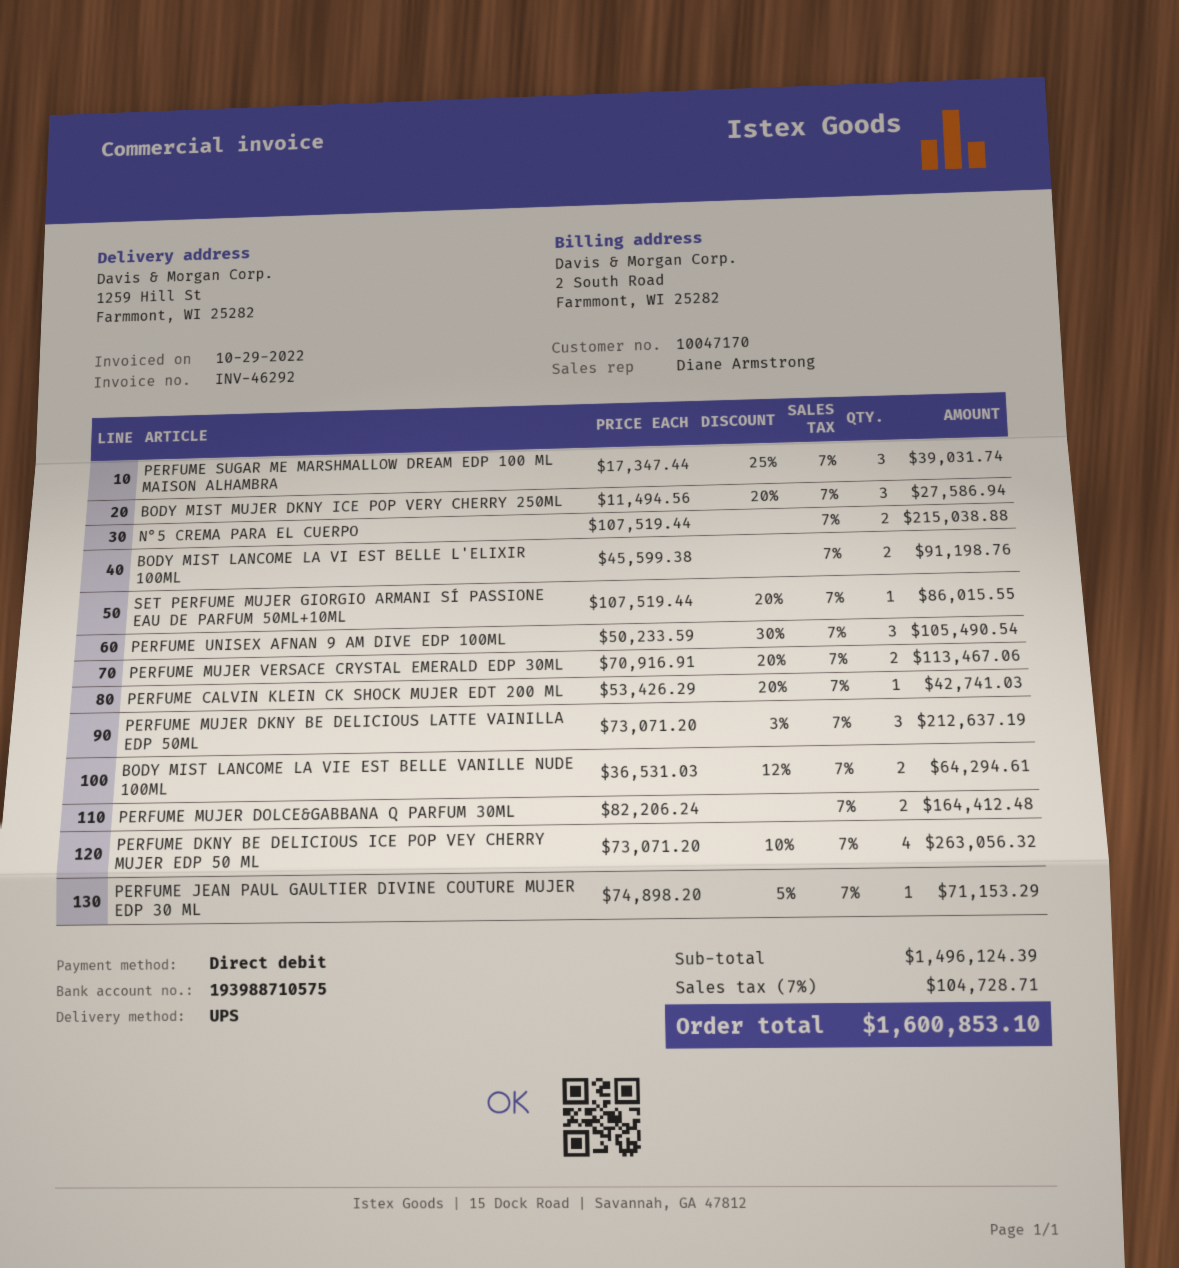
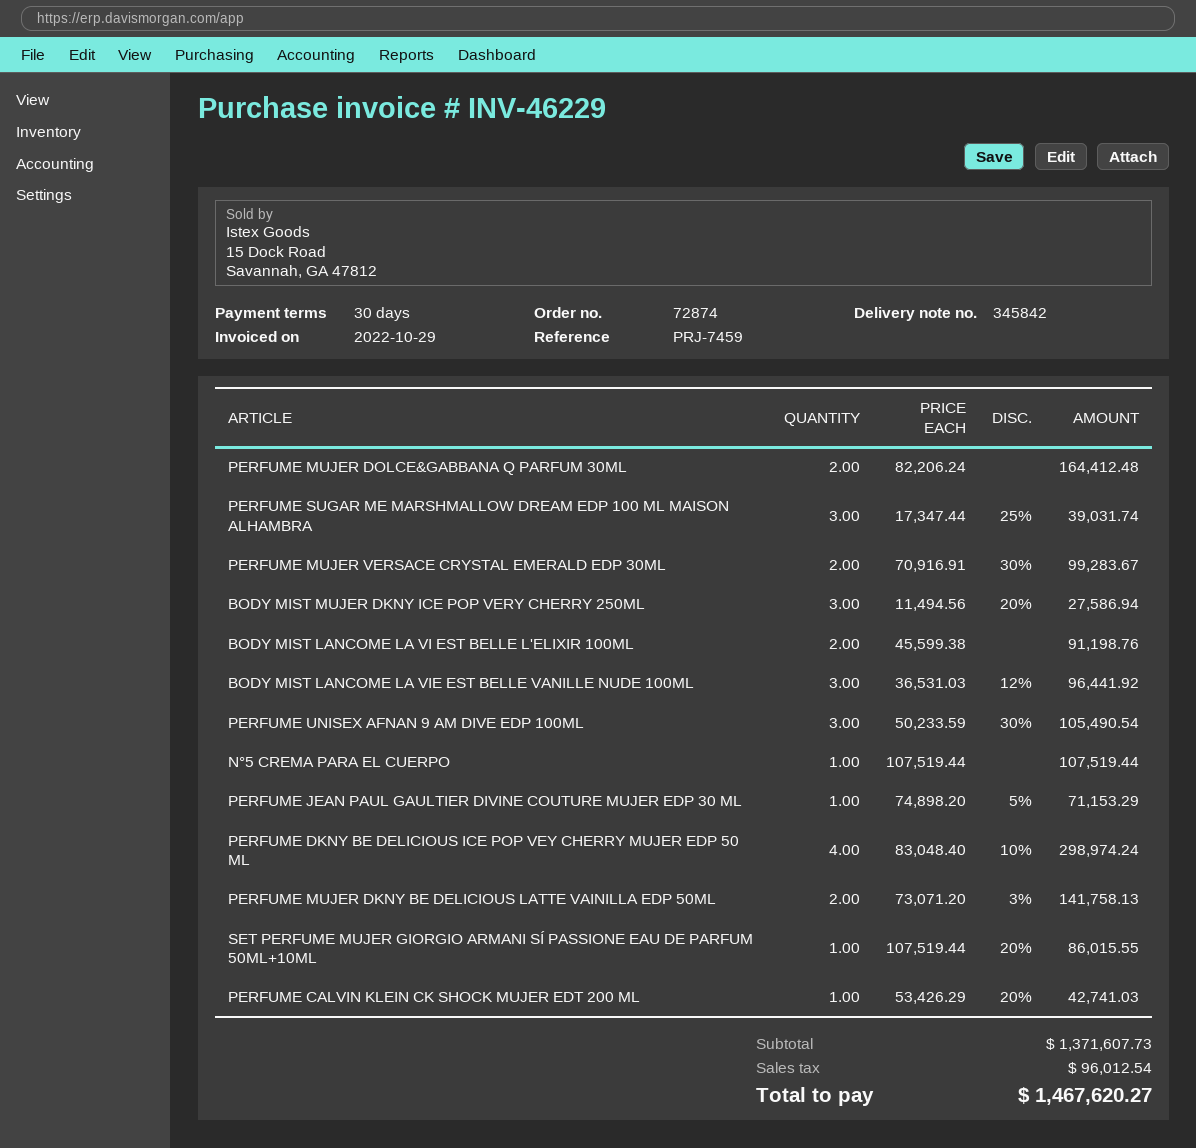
invoice number: INV-46292 -> INV-46229
N°5 CREMA PARA EL CUERPO: 2 x 107519.44 = 215038.88 -> 1 x 107519.44 = 107519.44
PERFUME MUJER VERSACE CRYSTAL EMERALD EDP 30ML: 2 x 70916.91 - 20% = 113467.06 -> 2 x 70916.91 - 30% = 99283.67
PERFUME MUJER DKNY BE DELICIOUS LATTE VAINILLA EDP 50ML: 3 x 73071.20 - 3% = 212637.19 -> 2 x 73071.20 - 3% = 141758.13
BODY MIST LANCOME LA VIE EST BELLE VANILLE NUDE 100ML: 2 x 36531.03 - 12% = 64294.61 -> 3 x 36531.03 - 12% = 96441.92
PERFUME DKNY BE DELICIOUS ICE POP VEY CHERRY MUJER EDP 50 ML: 4 x 73071.20 - 10% = 263056.32 -> 4 x 83048.40 - 10% = 298974.24
subtotal: 1496124.39 -> 1371607.73
tax: 104728.71 -> 96012.54
total: 1600853.10 -> 1467620.27

